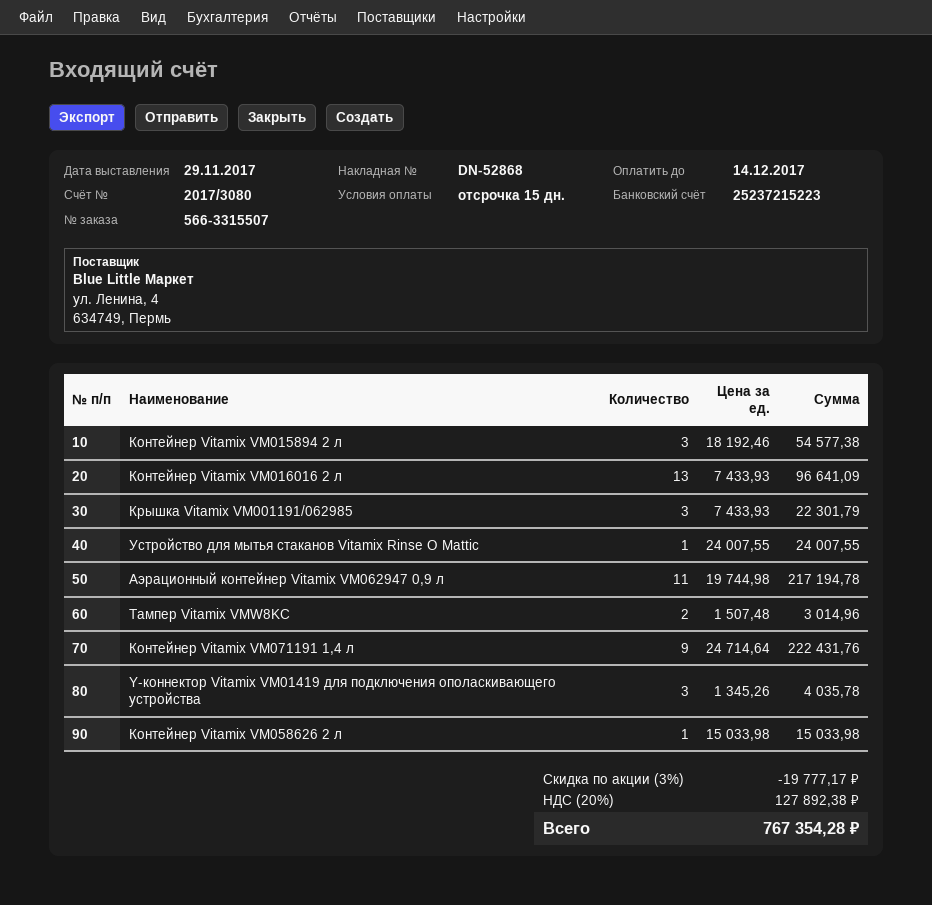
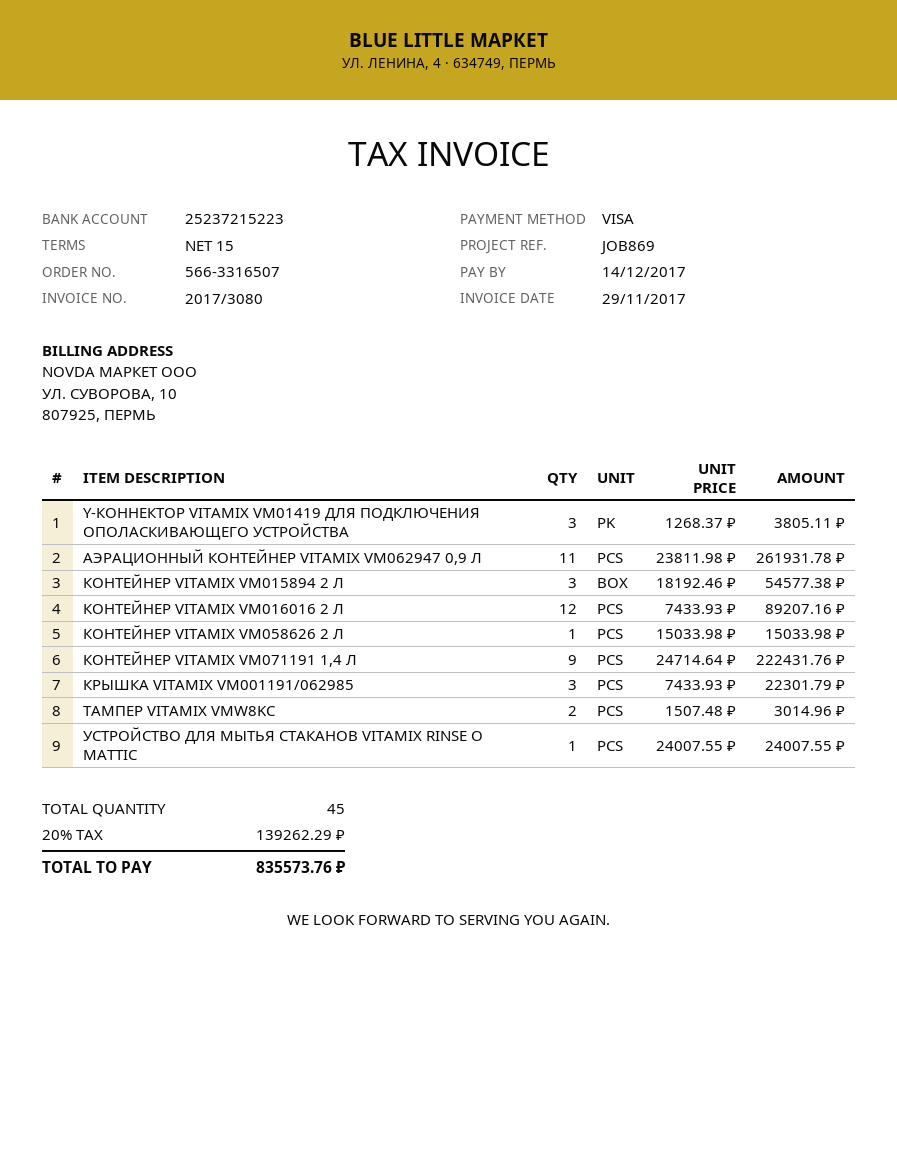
order number: 566-3315507 -> 566-3316507
Контейнер Vitamix VM016016 2 л: 13 x 7433.93 = 96641.09 -> 12 x 7433.93 = 89207.16
Аэрационный контейнер Vitamix VM062947 0,9 л: 11 x 19744.98 = 217194.78 -> 11 x 23811.98 = 261931.78
Y-коннектор Vitamix VM01419 для подключения ополаскивающего устройства: 3 x 1345.26 = 4035.78 -> 3 x 1268.37 = 3805.11
discount: 3% = 19777.17 -> none
tax: 20% = 127892.38 -> 20% = 139262.29
total: 767354.28 -> 835573.76

